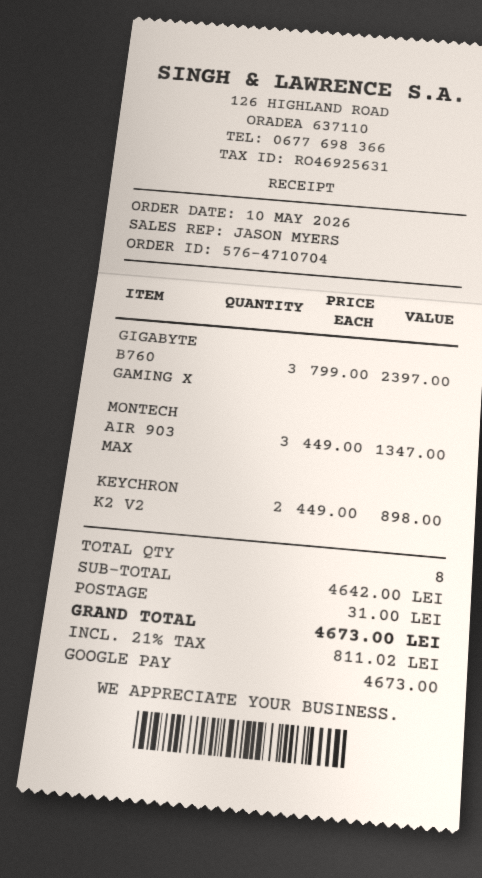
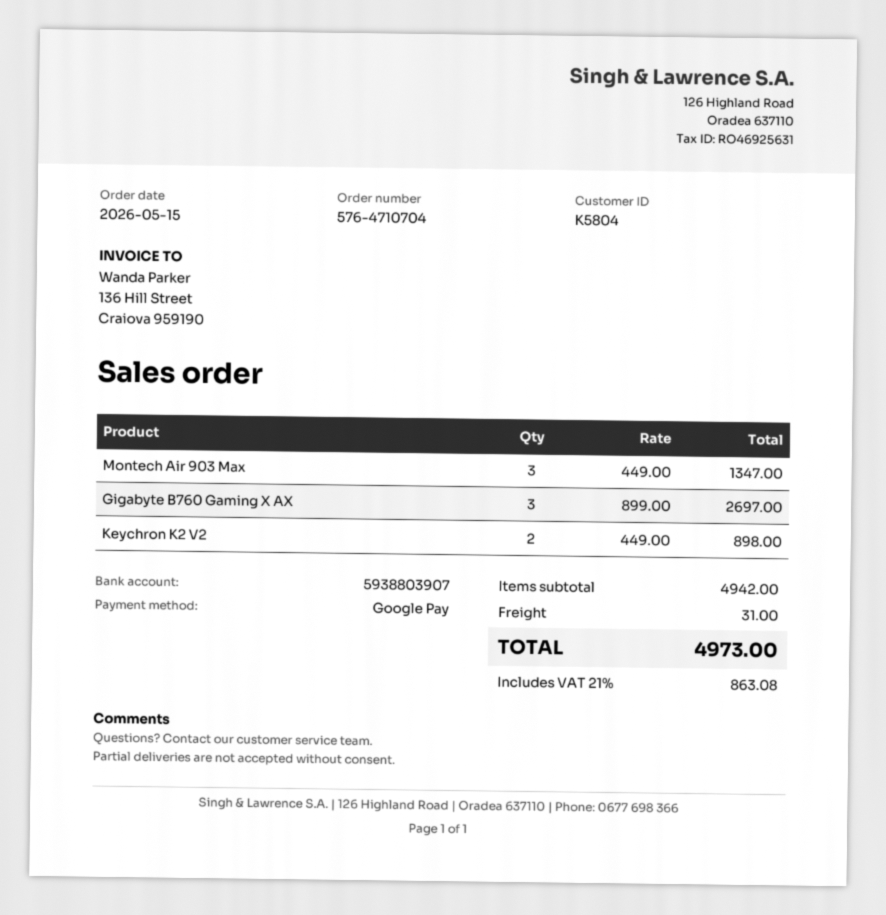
order date: 2026-05-10 -> 2026-05-15
GIGABYTE B760 GAMING X: 3 x 799.00 = 2397.00 -> 3 x 899.00 = 2697.00
subtotal: 4642.00 -> 4942.00
tax: 21% = 811.02 -> 21% = 863.08
total: 4673.00 -> 4973.00

